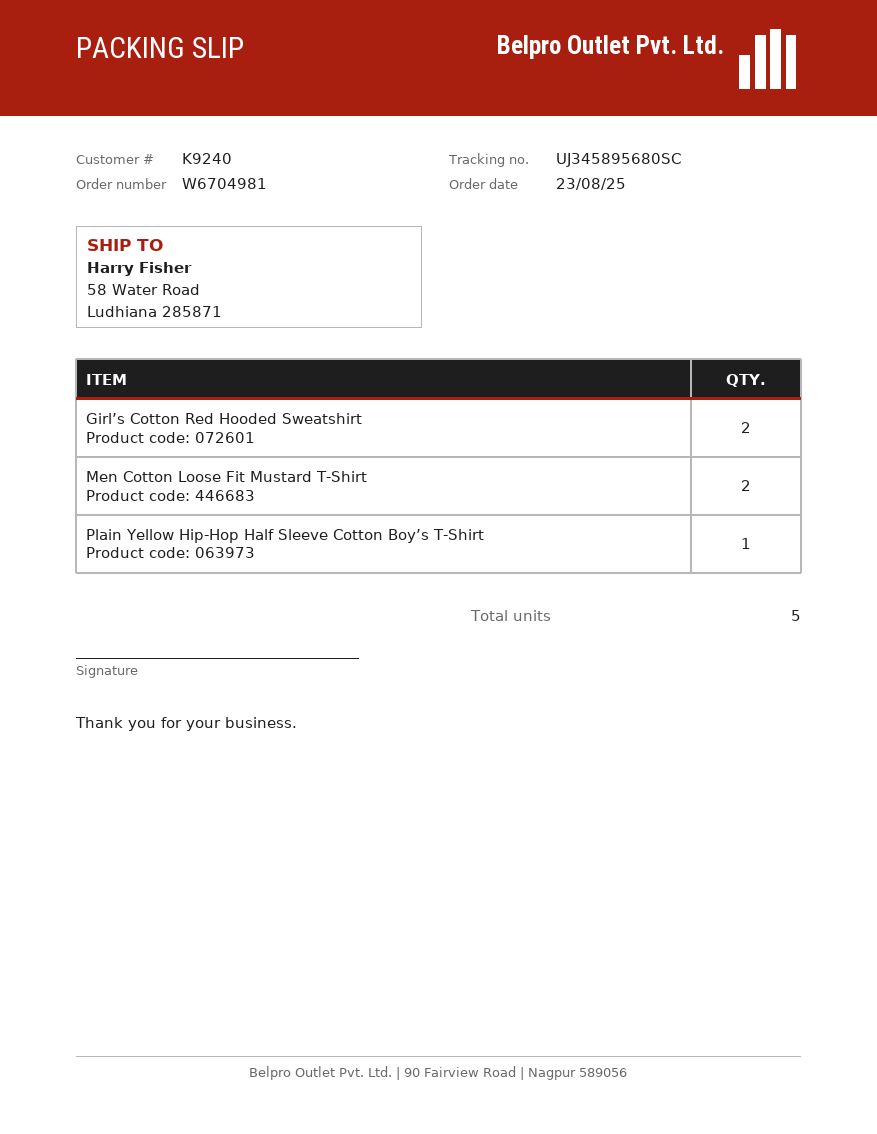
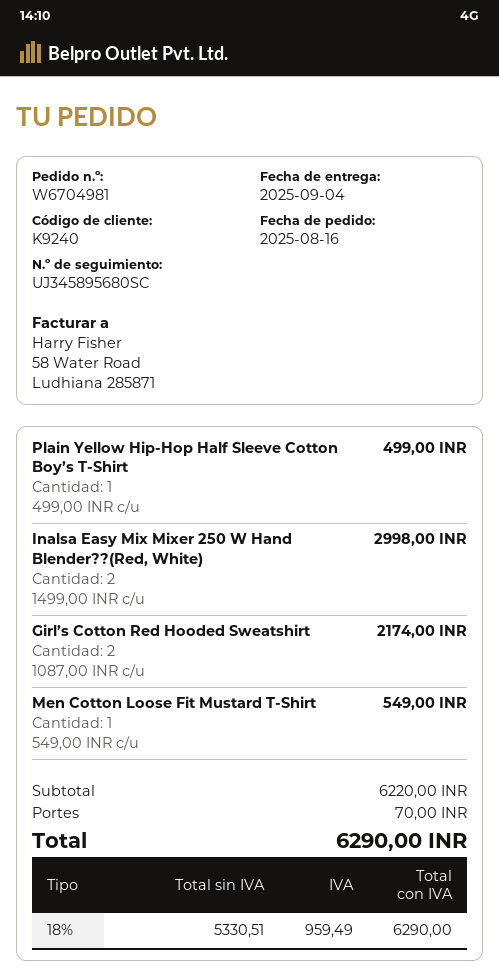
order date: 2025-08-23 -> 2025-08-16
Men Cotton Loose Fit Mustard T-Shirt: 2 -> 1
Inalsa Easy Mix Mixer 250 W Hand Blender??(Red, White): none -> 2

